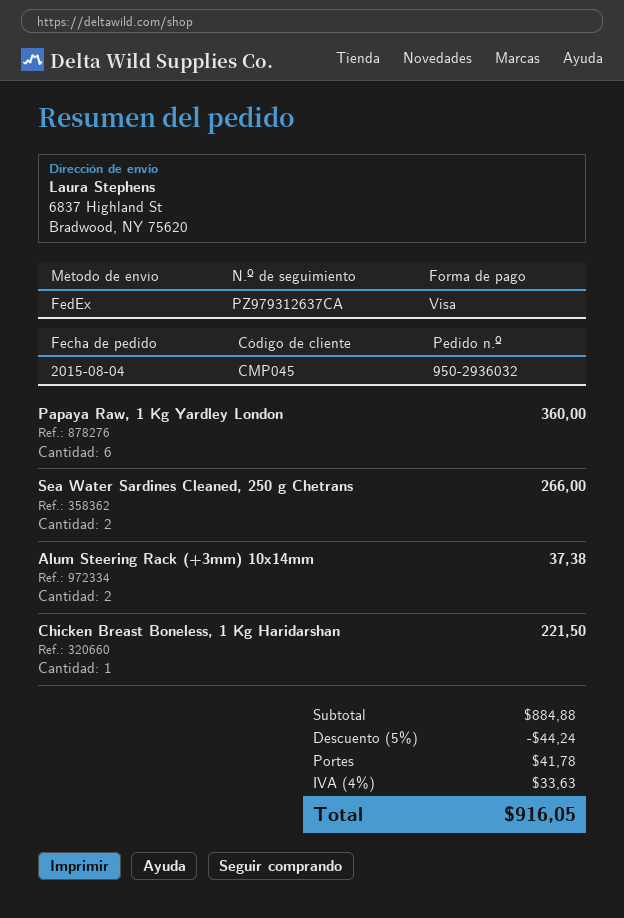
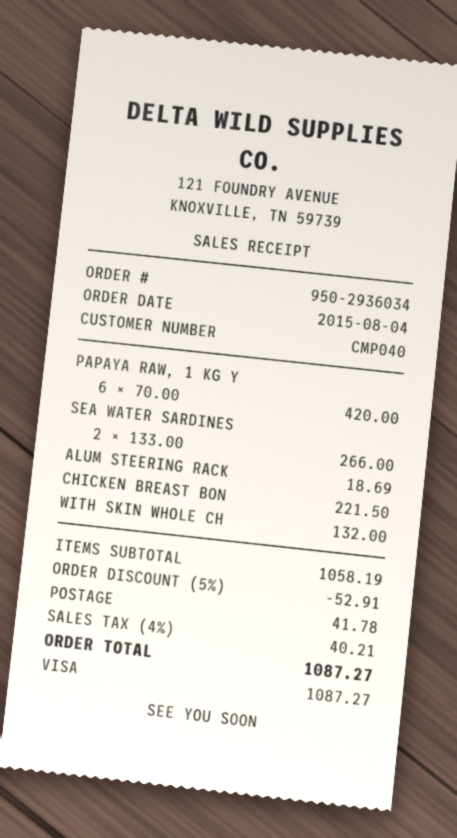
order number: 950-2936032 -> 950-2936034
customer number: CMP045 -> CMP040
Papaya Raw, 1 Kg Yardley London: 6 for 360.00 -> 6 for 420.00
Alum Steering Rack (+3mm) 10x14mm: 2 for 37.38 -> 1 for 18.69
WITH SKIN WHOLE CH: none -> 1 for 132.00
subtotal: 884.88 -> 1058.19
discount: 5% = 44.24 -> 5% = 52.91
tax: 4% = 33.63 -> 4% = 40.21
total: 916.05 -> 1087.27

